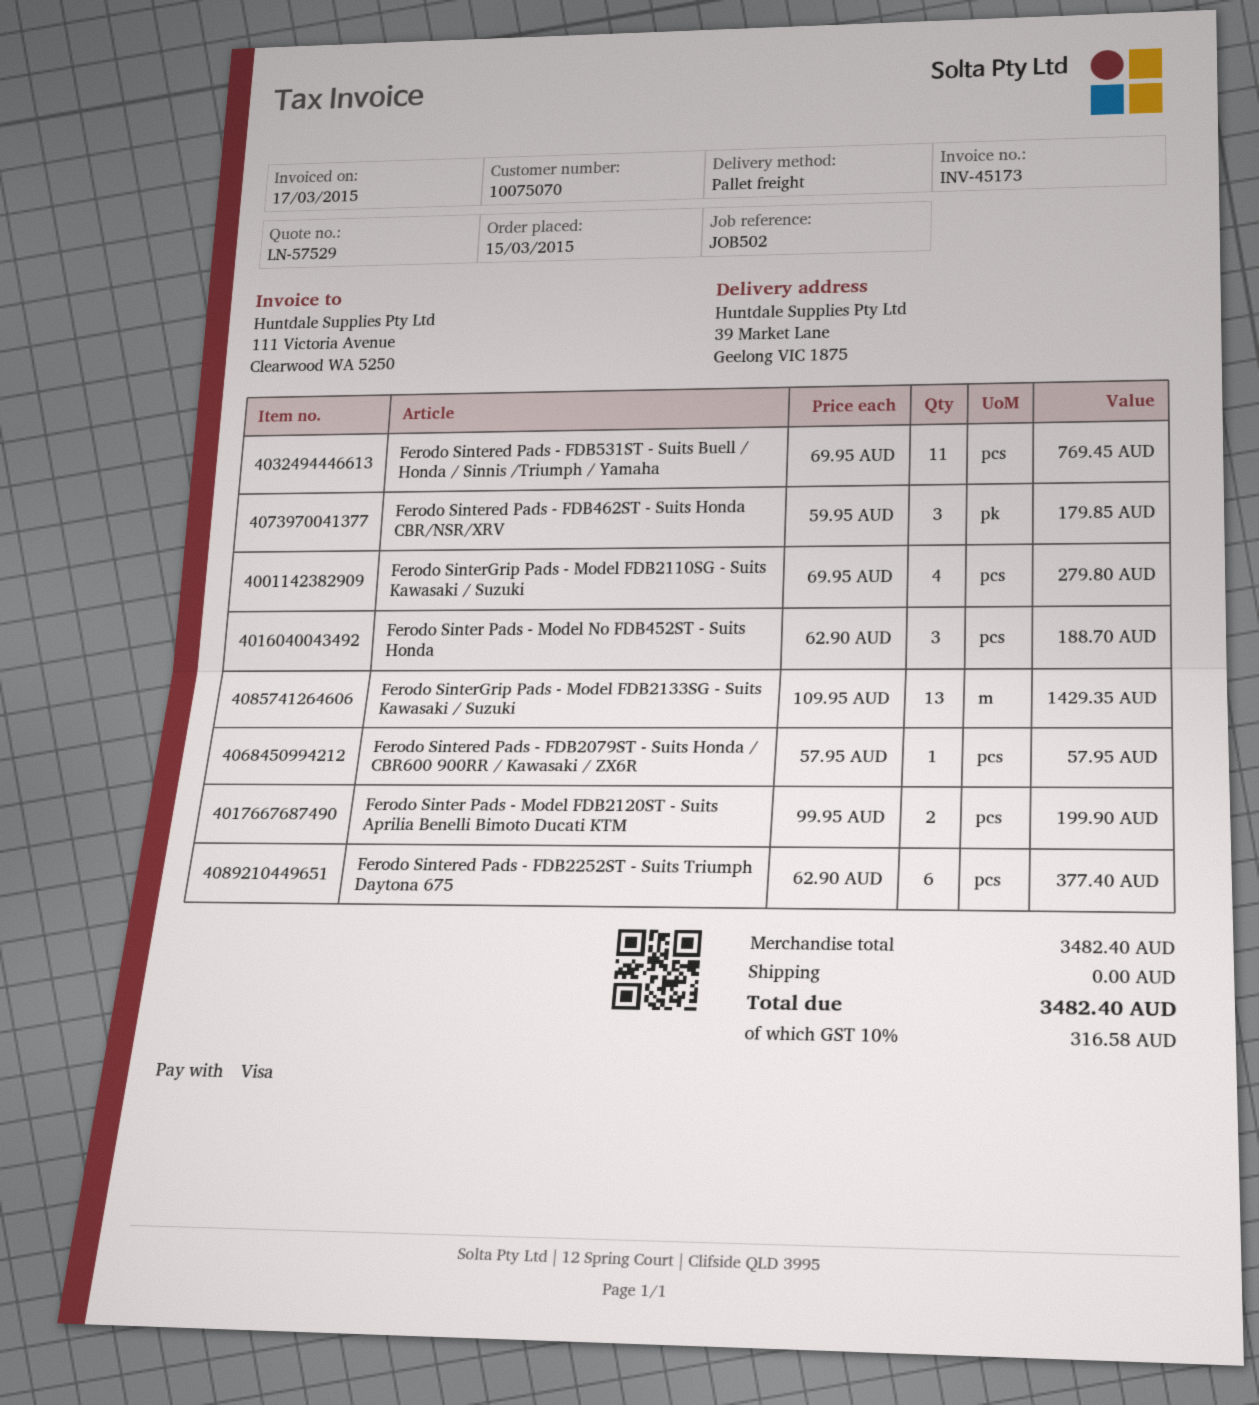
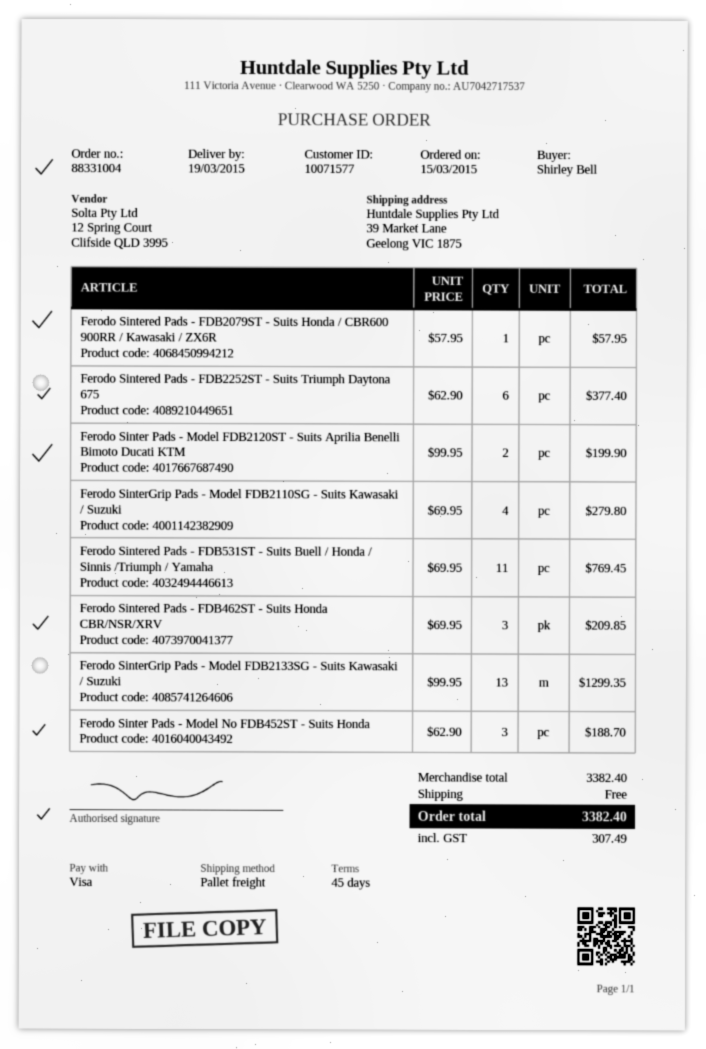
customer number: 10075070 -> 10071577
Ferodo Sintered Pads - FDB462ST - Suits Honda CBR/NSR/XRV: 3 x 59.95 = 179.85 -> 3 x 69.95 = 209.85
Ferodo SinterGrip Pads - Model FDB2133SG - Suits Kawasaki / Suzuki: 13 x 109.95 = 1429.35 -> 13 x 99.95 = 1299.35
subtotal: 3482.40 -> 3382.40
tax: 316.58 -> 307.49
total: 3482.40 -> 3382.40

